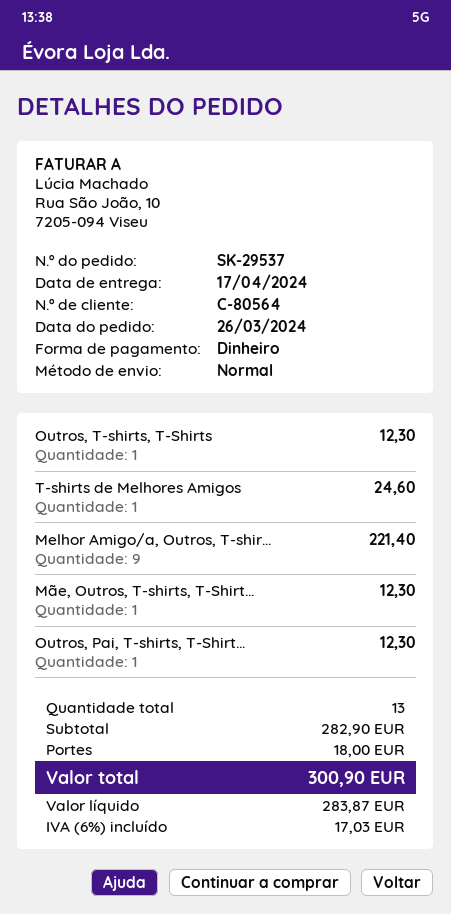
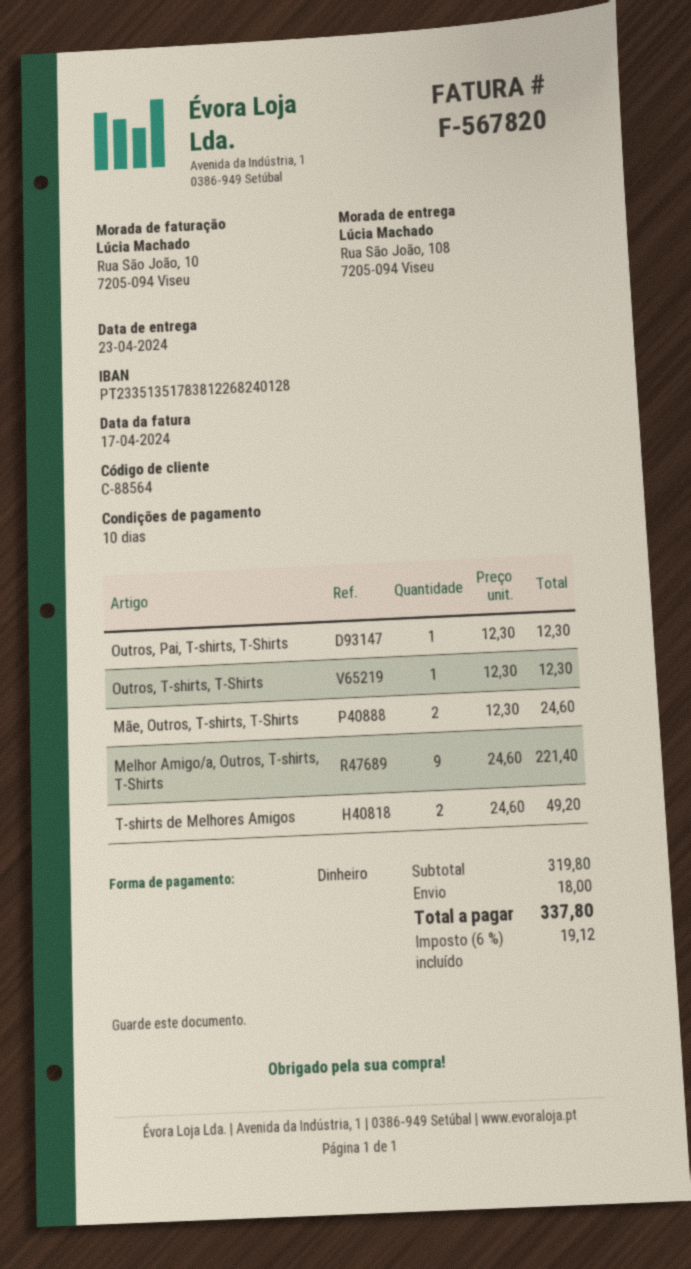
delivery date: 2024-04-17 -> 2024-04-23
customer number: C-80564 -> C-88564
T-shirts de Melhores Amigos: 1 for 24.60 -> 2 for 49.20
Mãe, Outros, T-shirts, T-Shirt...: 1 for 12.30 -> 2 for 24.60
subtotal: 282.90 -> 319.80
tax: 6% = 17.03 -> 6% = 19.12
total: 300.90 -> 337.80

